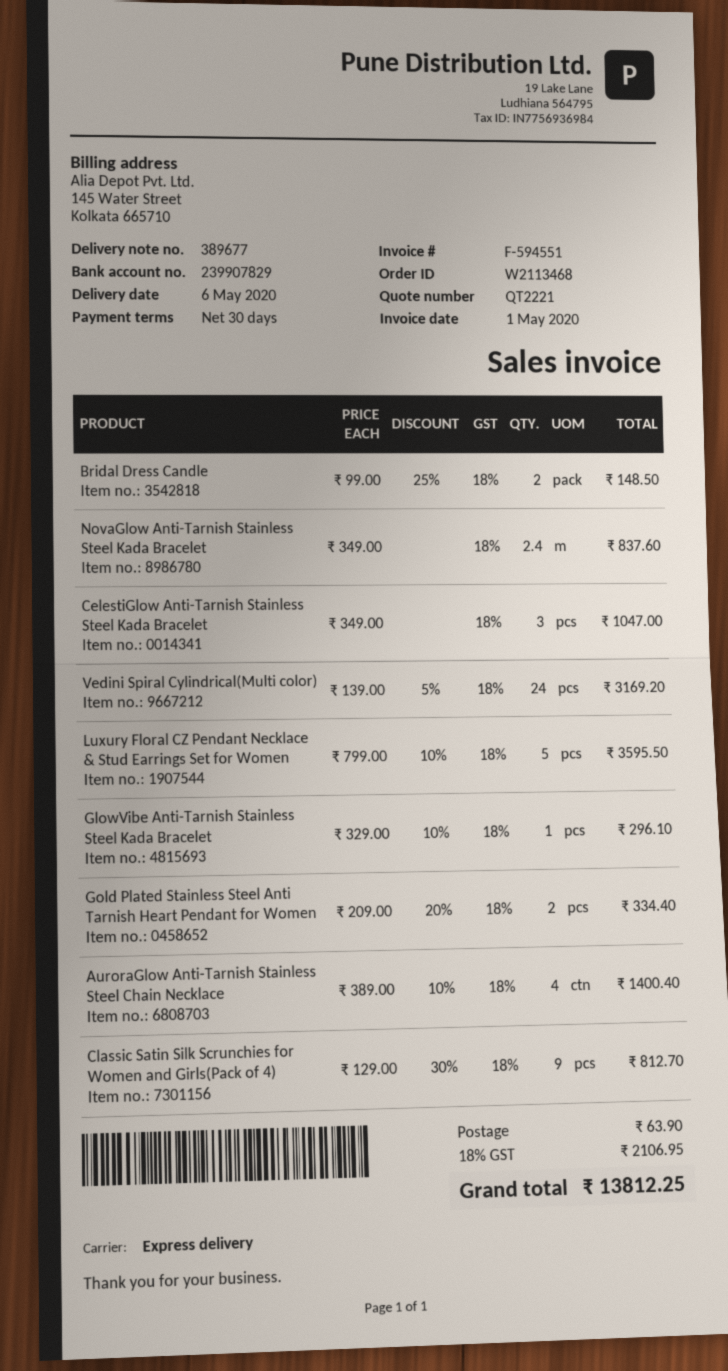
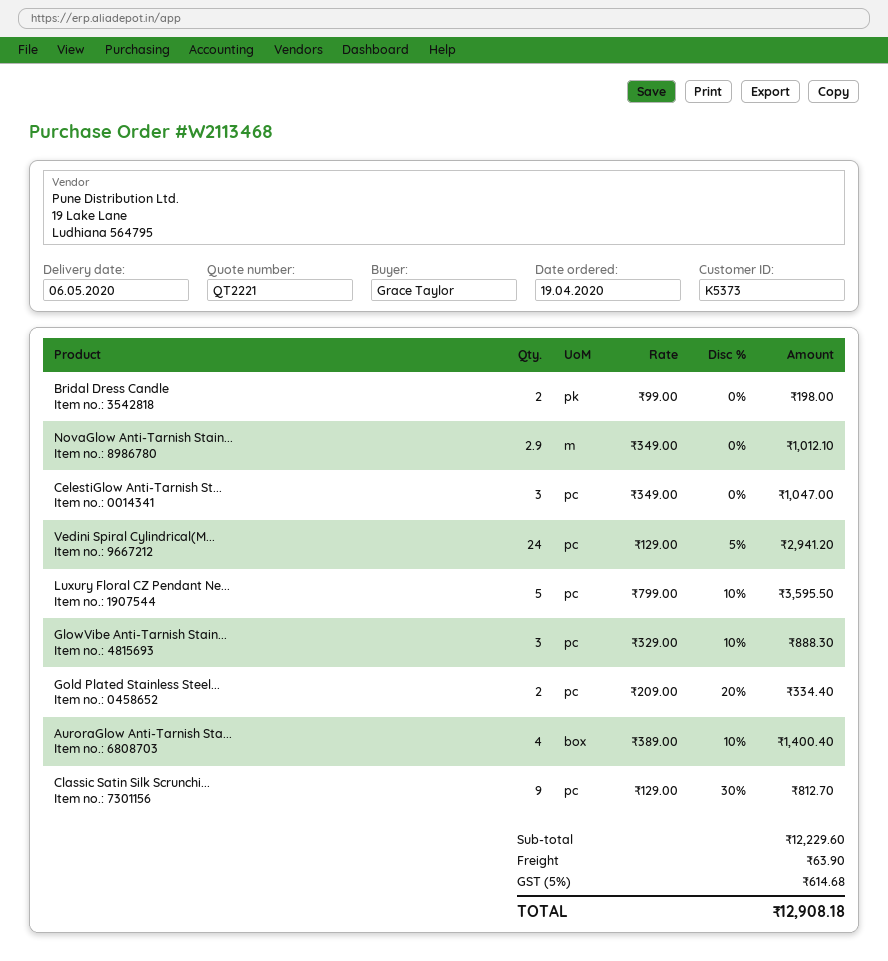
Bridal Dress Candle: 2 x 99.00 - 25% = 148.50 -> 2 x 99.00 = 198.00
NovaGlow Anti-Tarnish Stainless Steel Kada Bracelet: 2.4 x 349.00 = 837.60 -> 2.9 x 349.00 = 1012.10
Vedini Spiral Cylindrical(Multi color): 24 x 139.00 - 5% = 3169.20 -> 24 x 129.00 - 5% = 2941.20
GlowVibe Anti-Tarnish Stainless Steel Kada Bracelet: 1 x 329.00 - 10% = 296.10 -> 3 x 329.00 - 10% = 888.30
tax: 18% = 2106.95 -> 5% = 614.68
total: 13812.25 -> 12908.18

